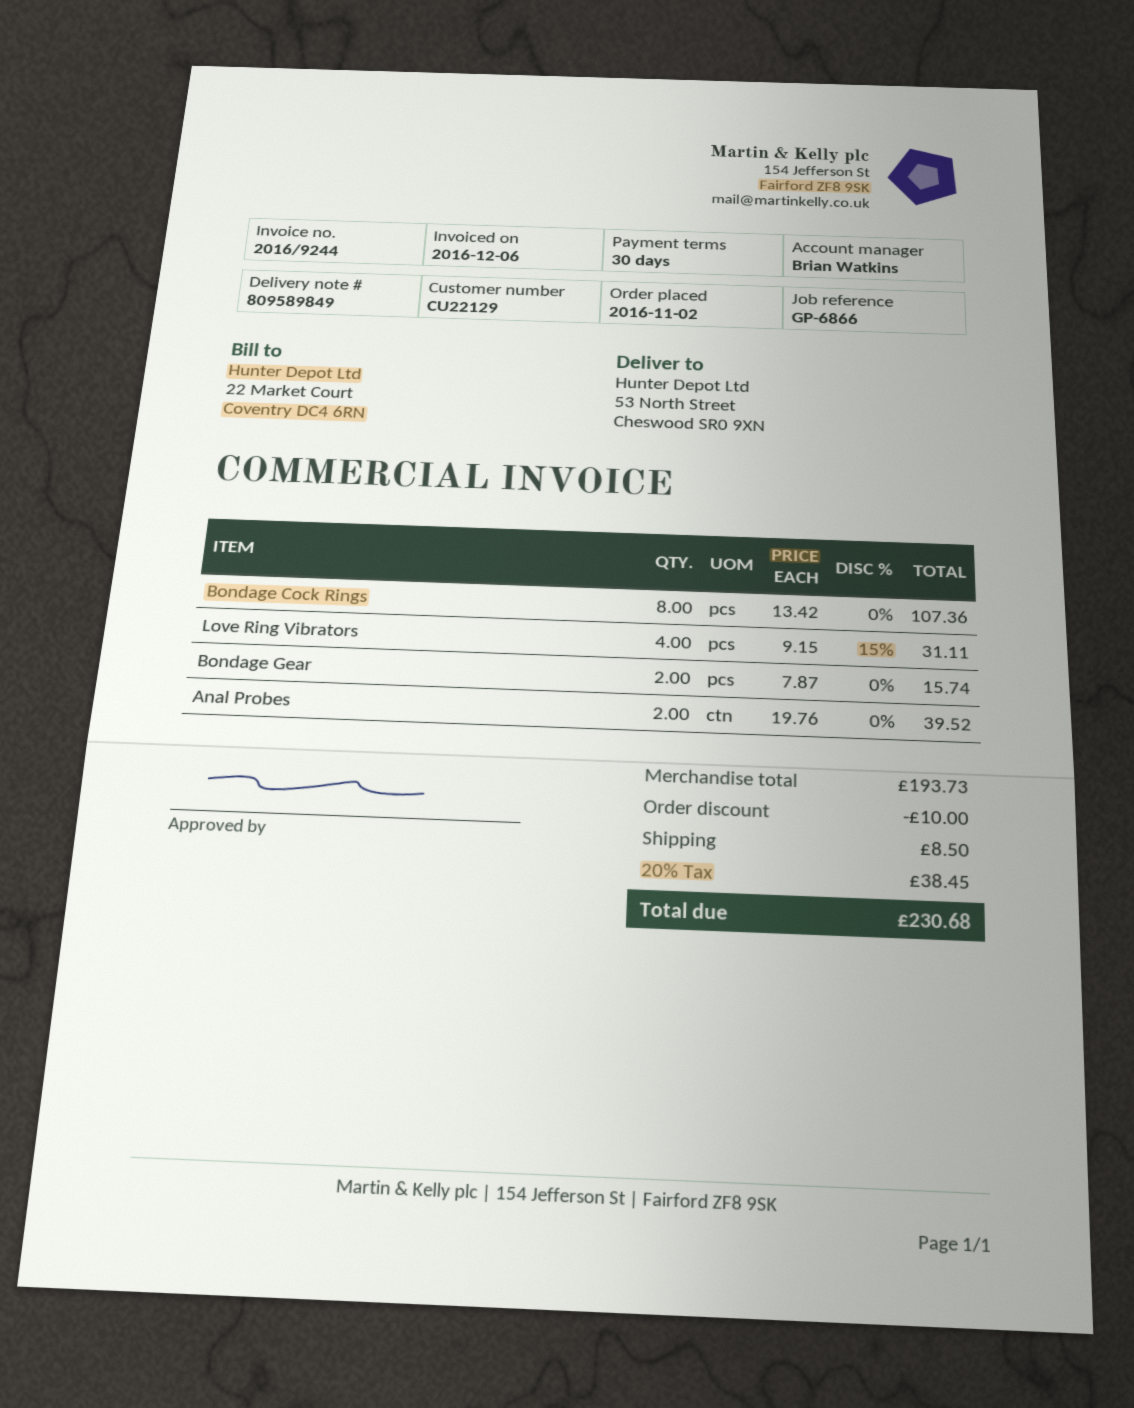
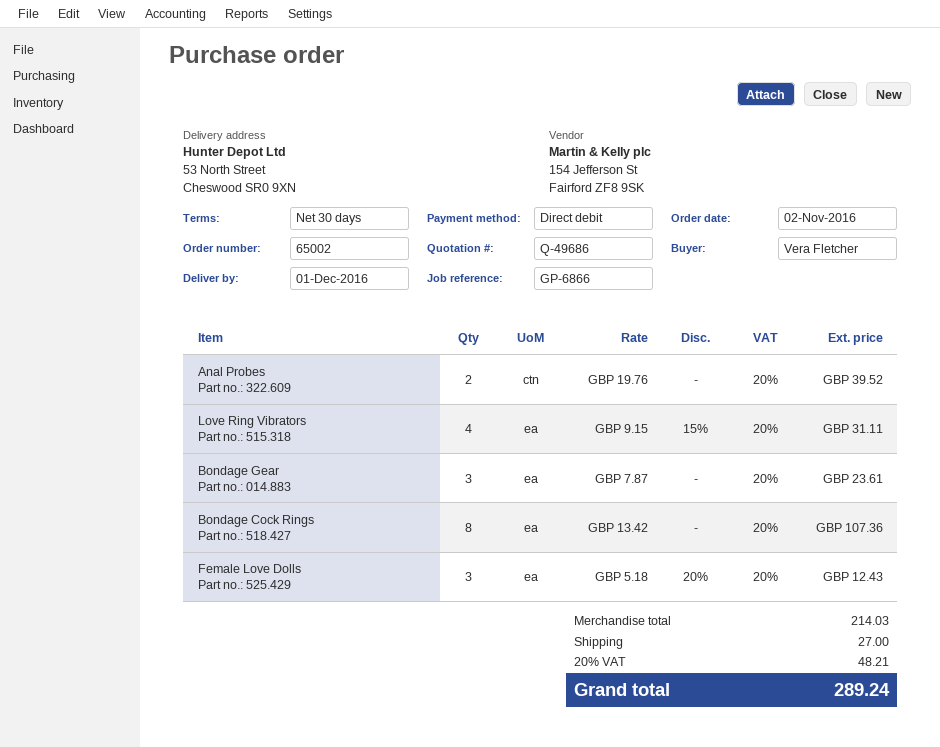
Bondage Gear: 2 x 7.87 = 15.74 -> 3 x 7.87 = 23.61
Female Love Dolls: none -> 3 x 5.18 - 20% = 12.43
subtotal: 193.73 -> 214.03
discount: 10.00 -> none
shipping: 8.50 -> 27.00
tax: 20% = 38.45 -> 20% = 48.21
total: 230.68 -> 289.24

